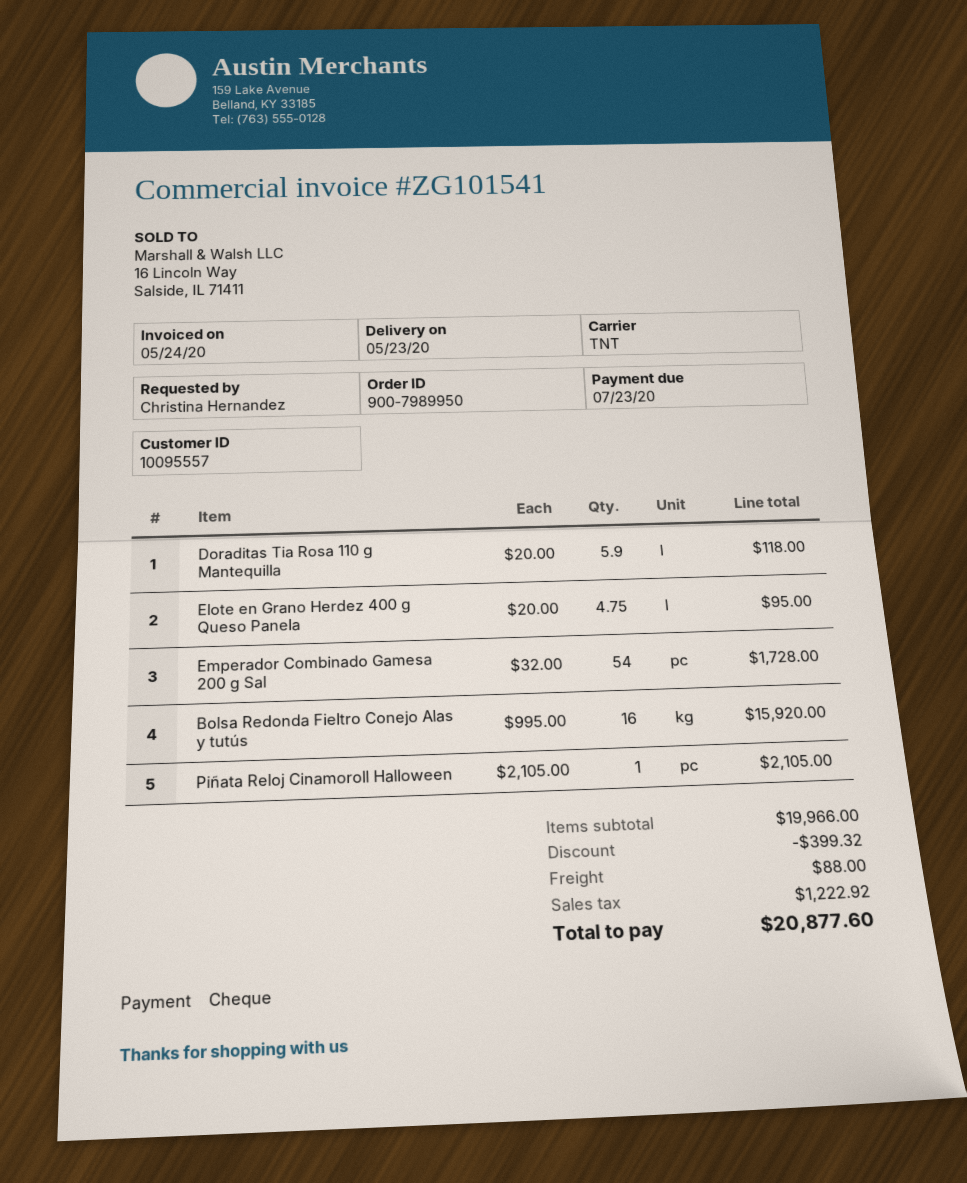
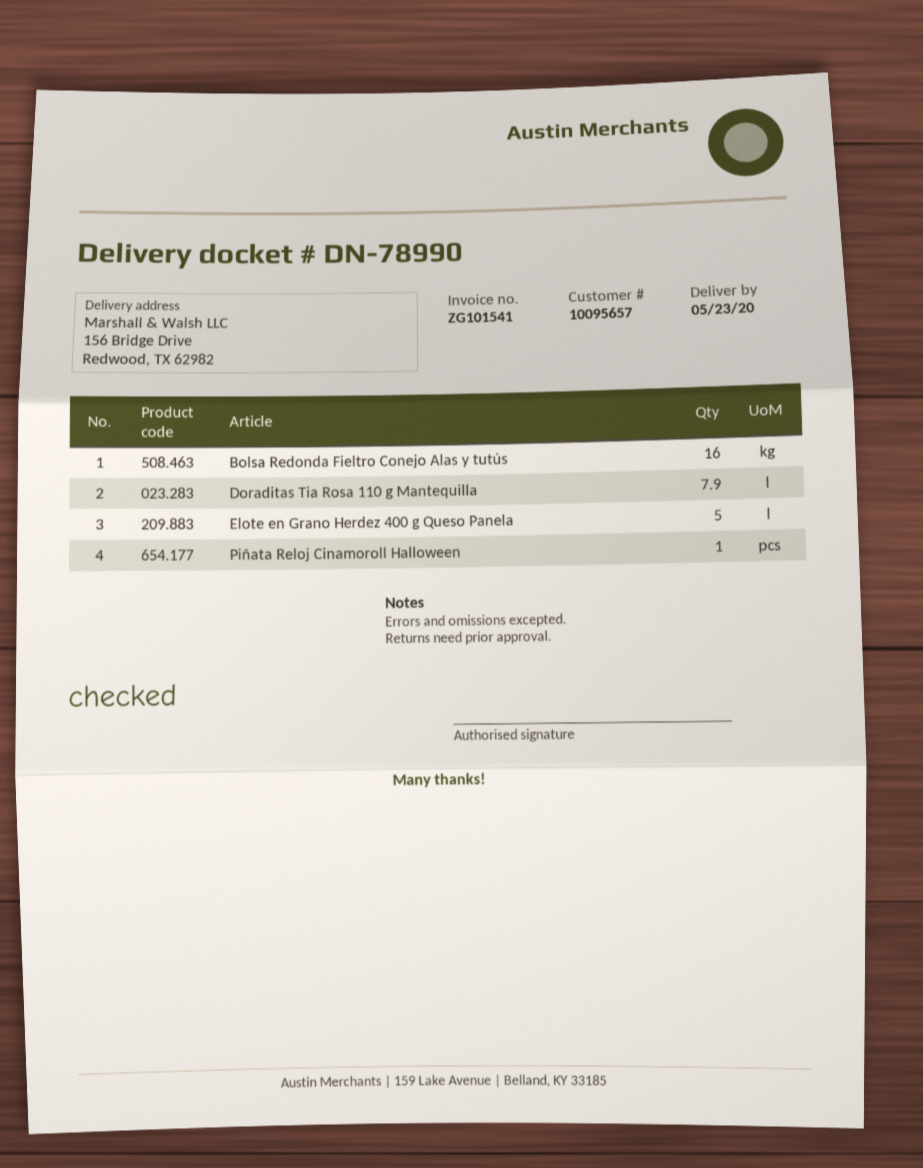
customer number: 10095557 -> 10095657
Doraditas Tia Rosa 110 g Mantequilla: 5.9 -> 7.9
Elote en Grano Herdez 400 g Queso Panela: 4.75 -> 5
Emperador Combinado Gamesa 200 g Sal: 54 -> none

